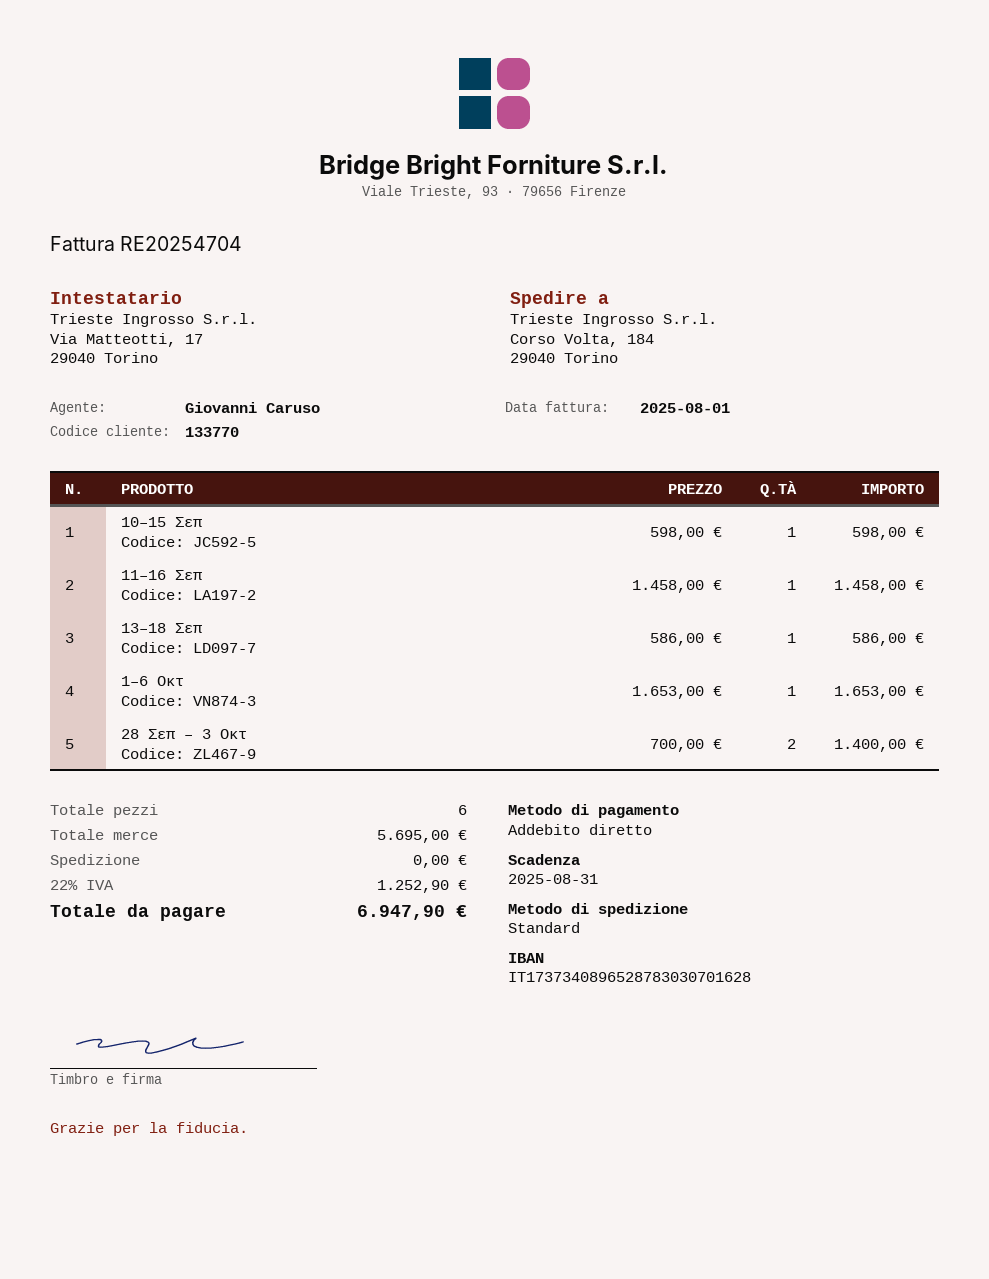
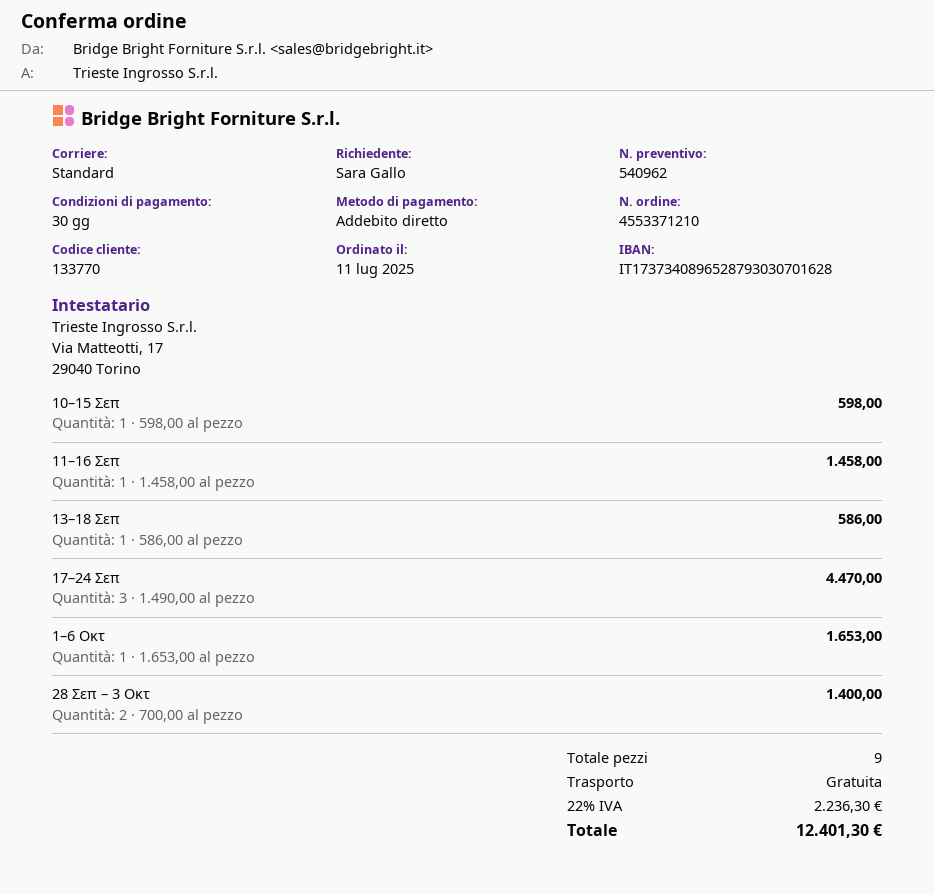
bank account: IT1737340896528783030701628 -> IT1737340896528793030701628
17–24 Σεπ: none -> 3 x 1490.00 = 4470.00
total quantity: 6 -> 9
tax: 22% = 1252.90 -> 22% = 2236.30
total: 6947.90 -> 12401.30

